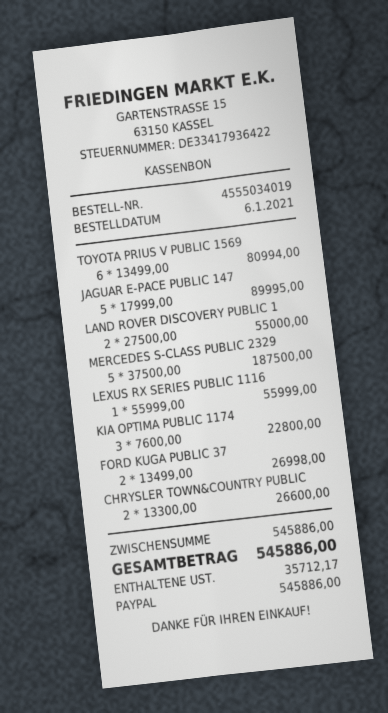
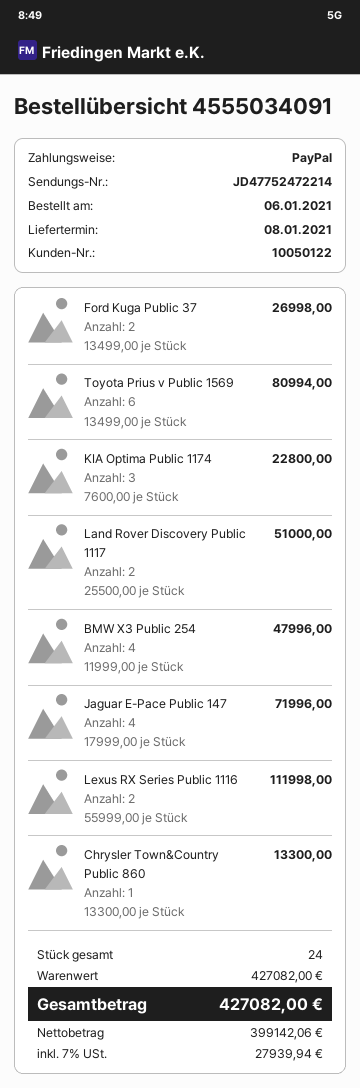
order number: 4555034019 -> 4555034091
JAGUAR E-PACE PUBLIC 147: 5 x 17999.00 = 89995.00 -> 4 x 17999.00 = 71996.00
LAND ROVER DISCOVERY PUBLIC 1: 2 x 27500.00 = 55000.00 -> 2 x 25500.00 = 51000.00
MERCEDES S-CLASS PUBLIC 2329: 5 x 37500.00 = 187500.00 -> none
LEXUS RX SERIES PUBLIC 1116: 1 x 55999.00 = 55999.00 -> 2 x 55999.00 = 111998.00
CHRYSLER TOWN&COUNTRY PUBLIC: 2 x 13300.00 = 26600.00 -> 1 x 13300.00 = 13300.00
BMW X3 Public 254: none -> 4 x 11999.00 = 47996.00
subtotal: 545886.00 -> 427082.00
tax: 35712.17 -> 27939.94
total: 545886.00 -> 427082.00

